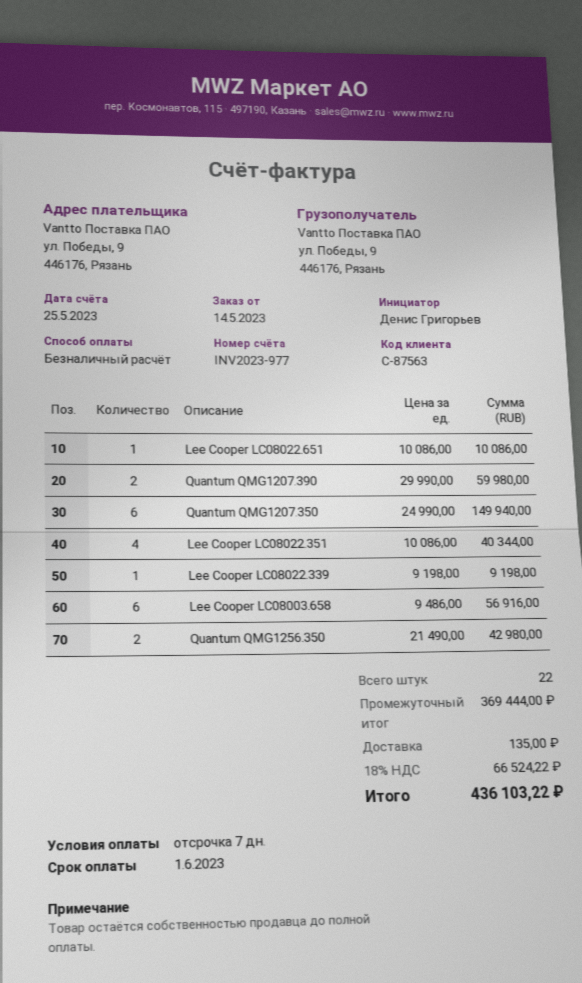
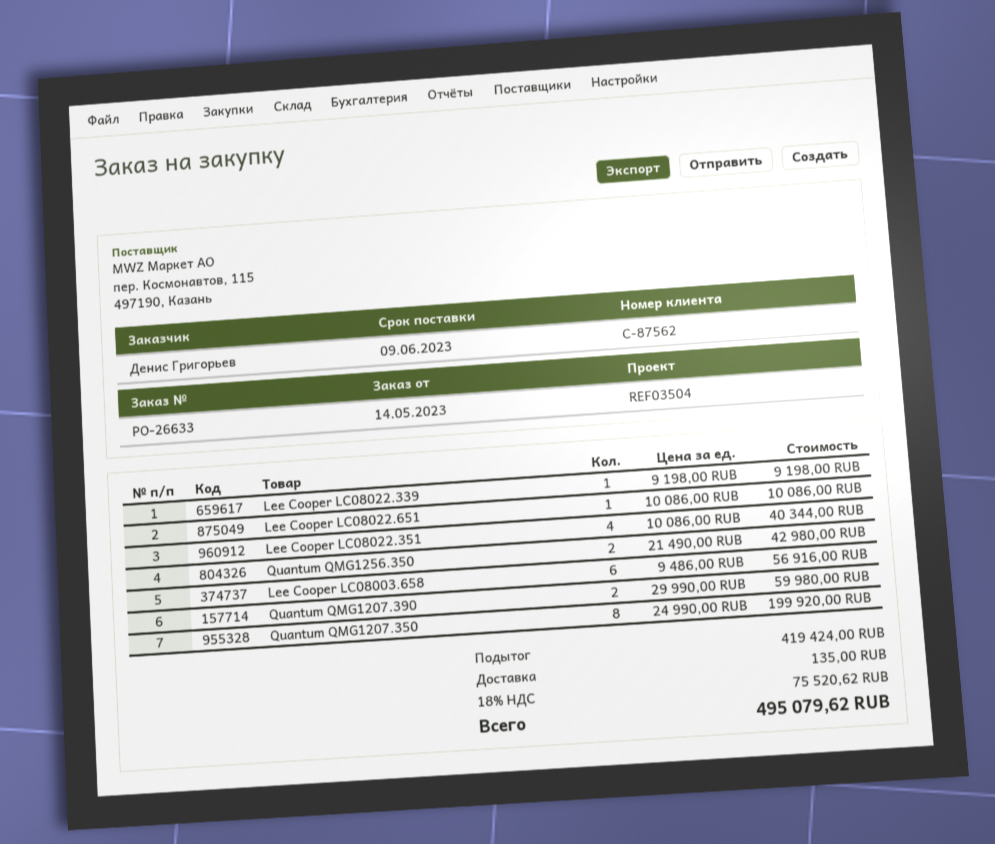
customer number: C-87563 -> C-87562
Quantum QMG1207.350: 6 x 24990.00 = 149940.00 -> 8 x 24990.00 = 199920.00
subtotal: 369444.00 -> 419424.00
tax: 18% = 66524.22 -> 18% = 75520.62
total: 436103.22 -> 495079.62

